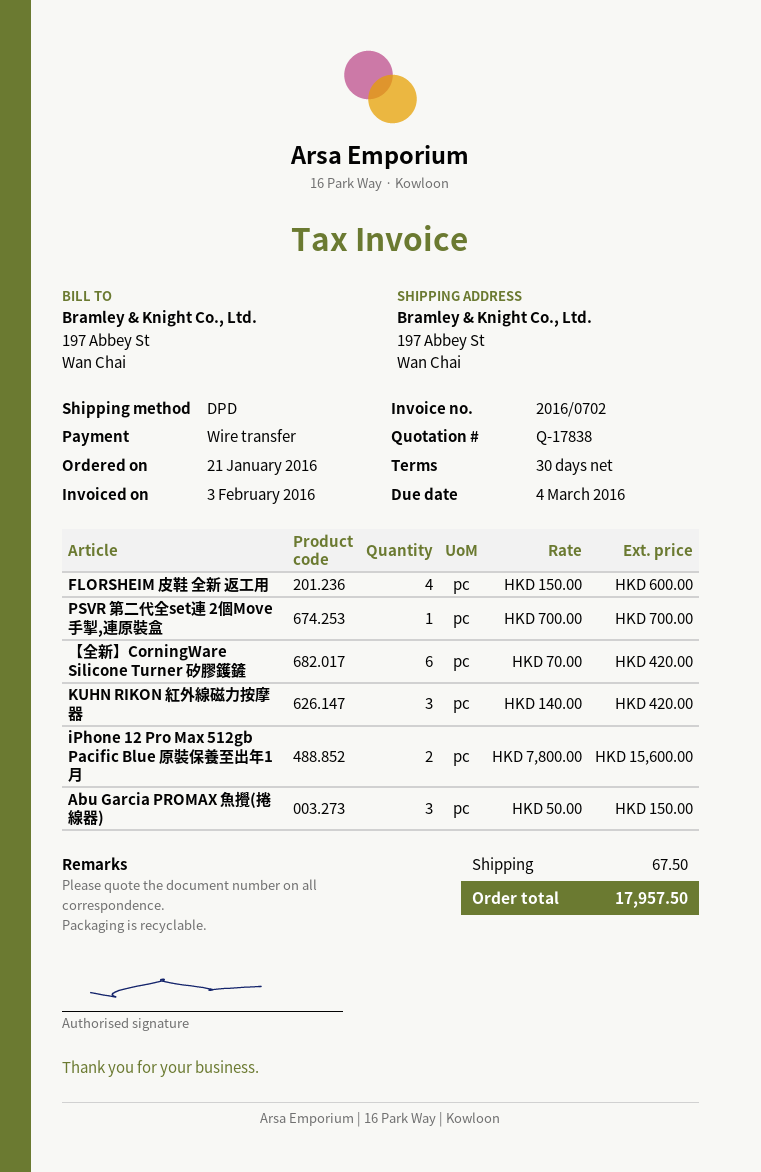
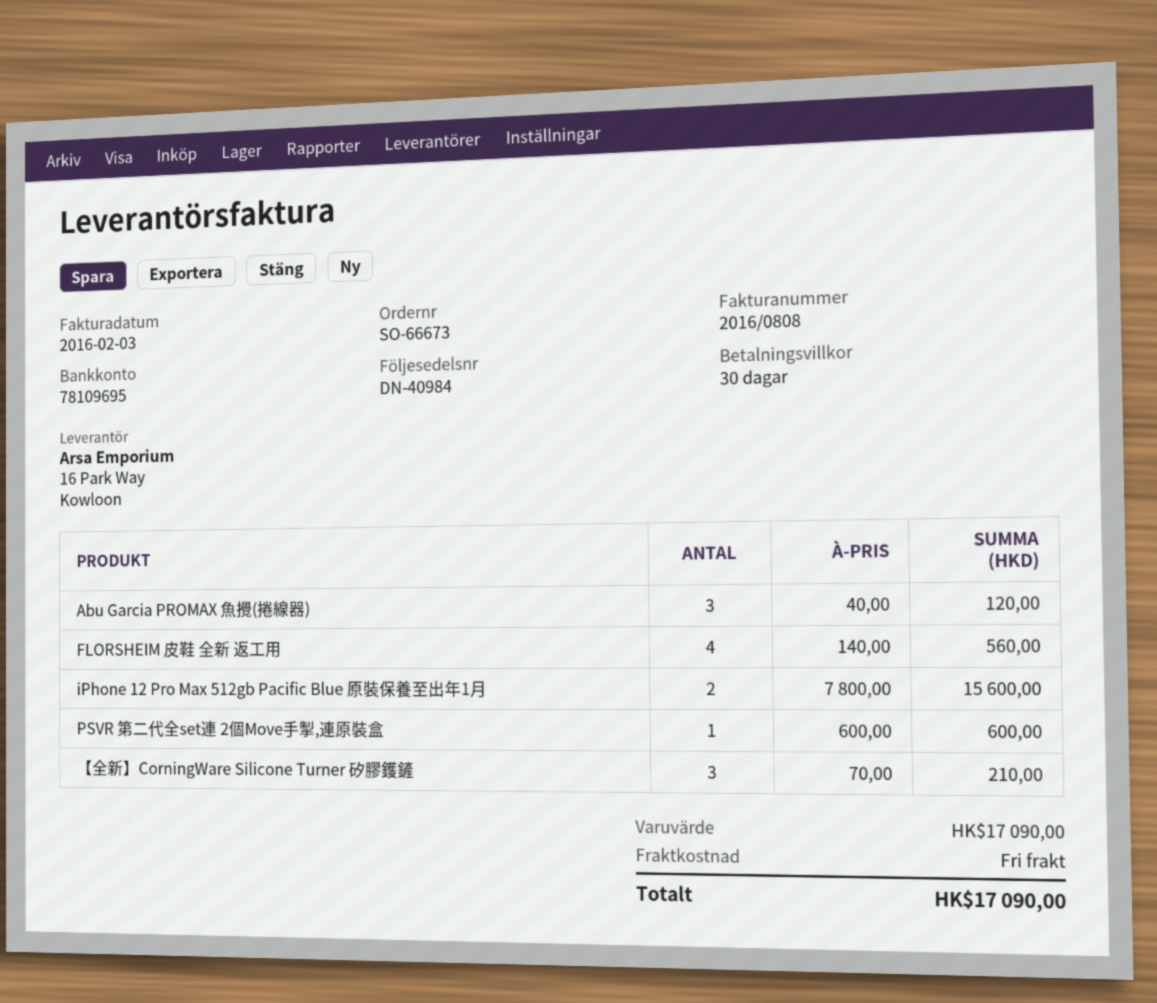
invoice number: 2016/0702 -> 2016/0808
FLORSHEIM 皮鞋 全新 返工用: 4 x 150.00 = 600.00 -> 4 x 140.00 = 560.00
PSVR 第二代全set連 2個Move手掣,連原裝盒: 1 x 700.00 = 700.00 -> 1 x 600.00 = 600.00
【全新】CorningWare Silicone Turner 矽膠鑊鏟: 6 x 70.00 = 420.00 -> 3 x 70.00 = 210.00
KUHN RIKON 紅外線磁力按摩器: 3 x 140.00 = 420.00 -> none
Abu Garcia PROMAX 魚攪(捲線器): 3 x 50.00 = 150.00 -> 3 x 40.00 = 120.00
shipping: 67.50 -> 0.00
total: 17957.50 -> 17090.00

